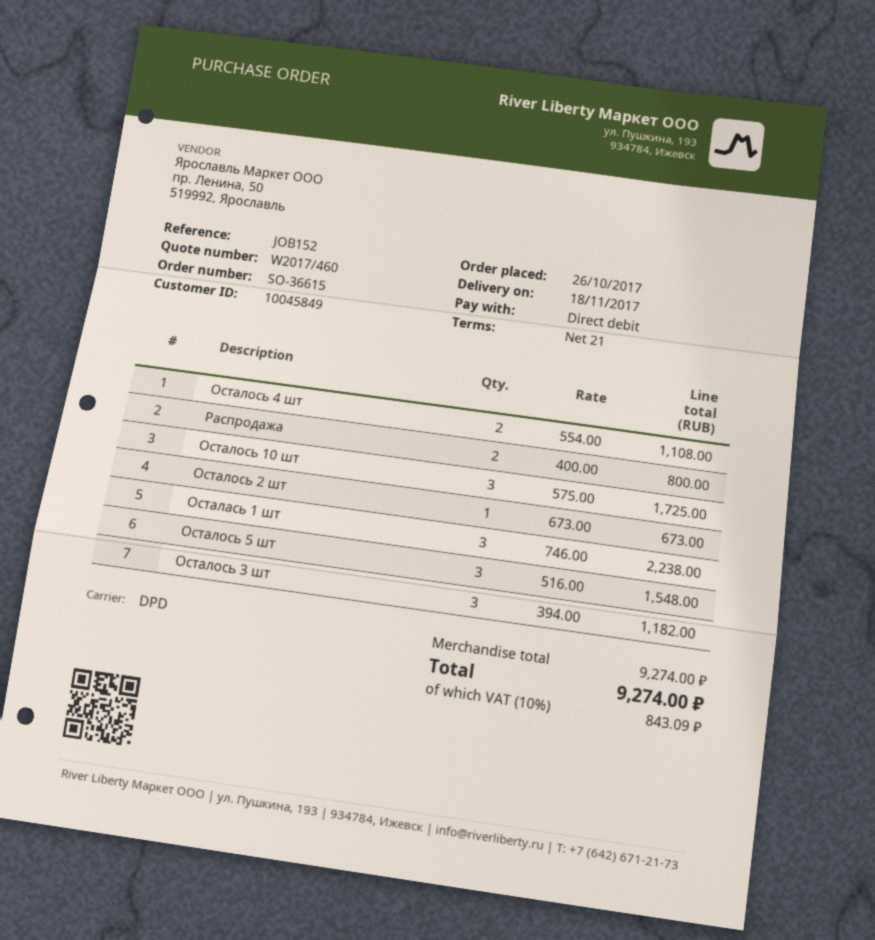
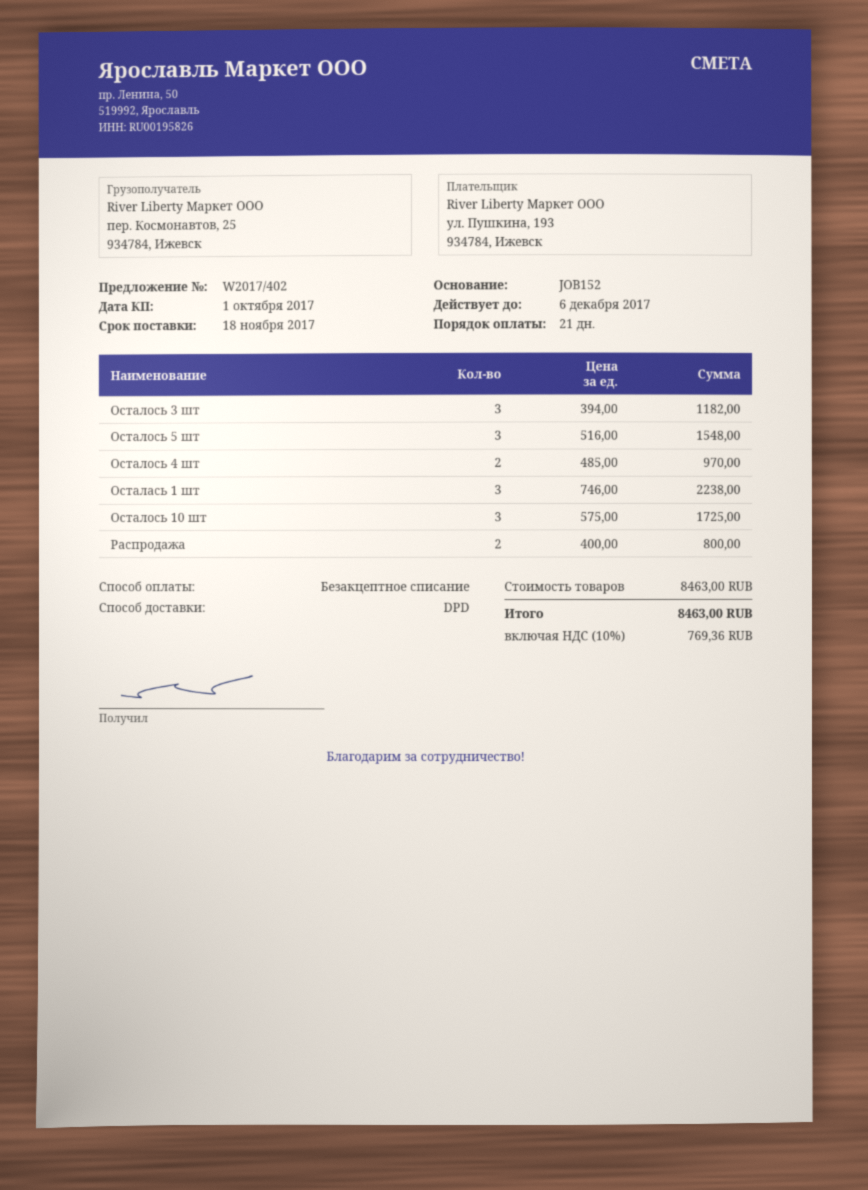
quote number: W2017/460 -> W2017/402
Осталось 4 шт: 2 x 554.00 = 1108.00 -> 2 x 485.00 = 970.00
Осталось 2 шт: 1 x 673.00 = 673.00 -> none
subtotal: 9274.00 -> 8463.00
tax: 10% = 843.09 -> 10% = 769.36
total: 9274.00 -> 8463.00

